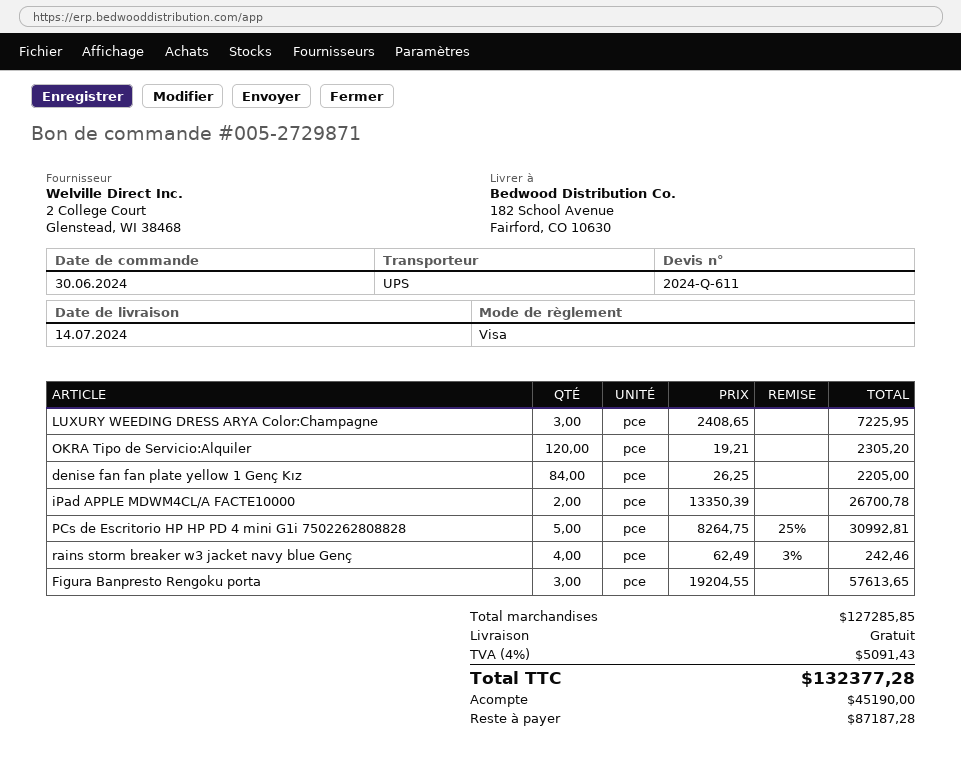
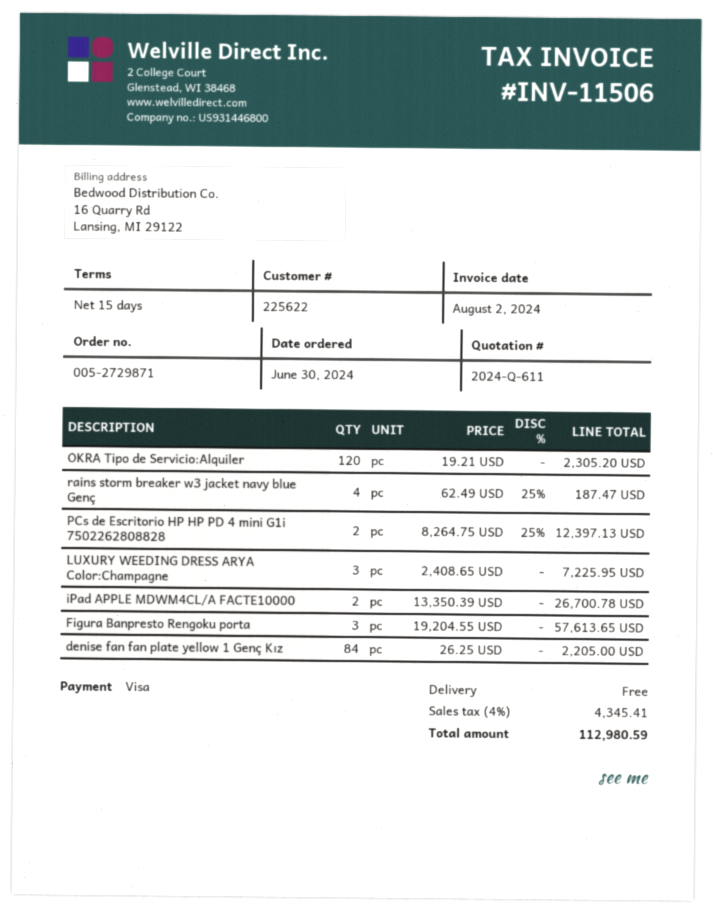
PCs de Escritorio HP HP PD 4 mini G1i 7502262808828: 5 x 8264.75 - 25% = 30992.81 -> 2 x 8264.75 - 25% = 12397.13
rains storm breaker w3 jacket navy blue Genç: 4 x 62.49 - 3% = 242.46 -> 4 x 62.49 - 25% = 187.47
tax: 4% = 5091.43 -> 4% = 4345.41
total: 132377.28 -> 112980.59

